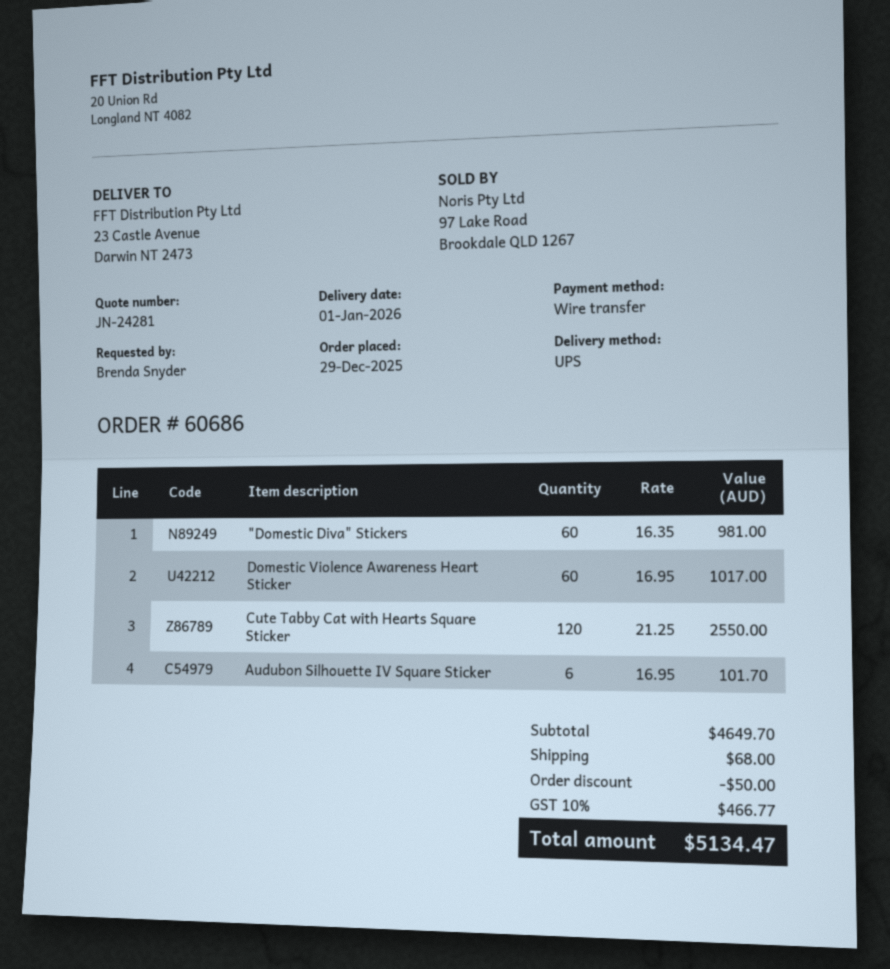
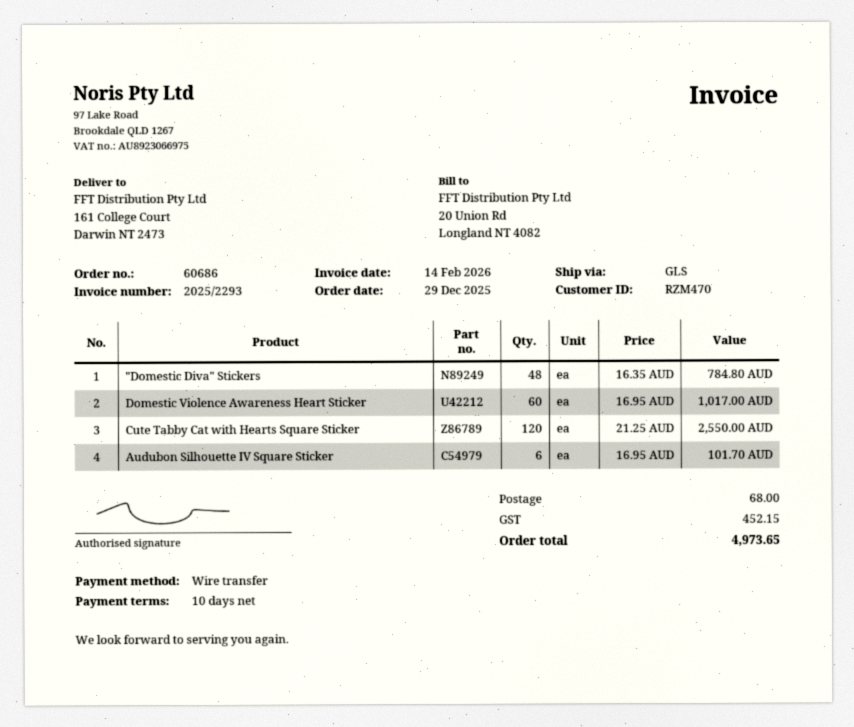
shipping method: UPS -> GLS
ship to: 23 Castle Avenue, Darwin NT 2473 -> 161 College Court, Darwin NT 2473
"Domestic Diva" Stickers: 60 x 16.35 = 981.00 -> 48 x 16.35 = 784.80
discount: 50.00 -> none
tax: 466.77 -> 452.15
total: 5134.47 -> 4973.65

